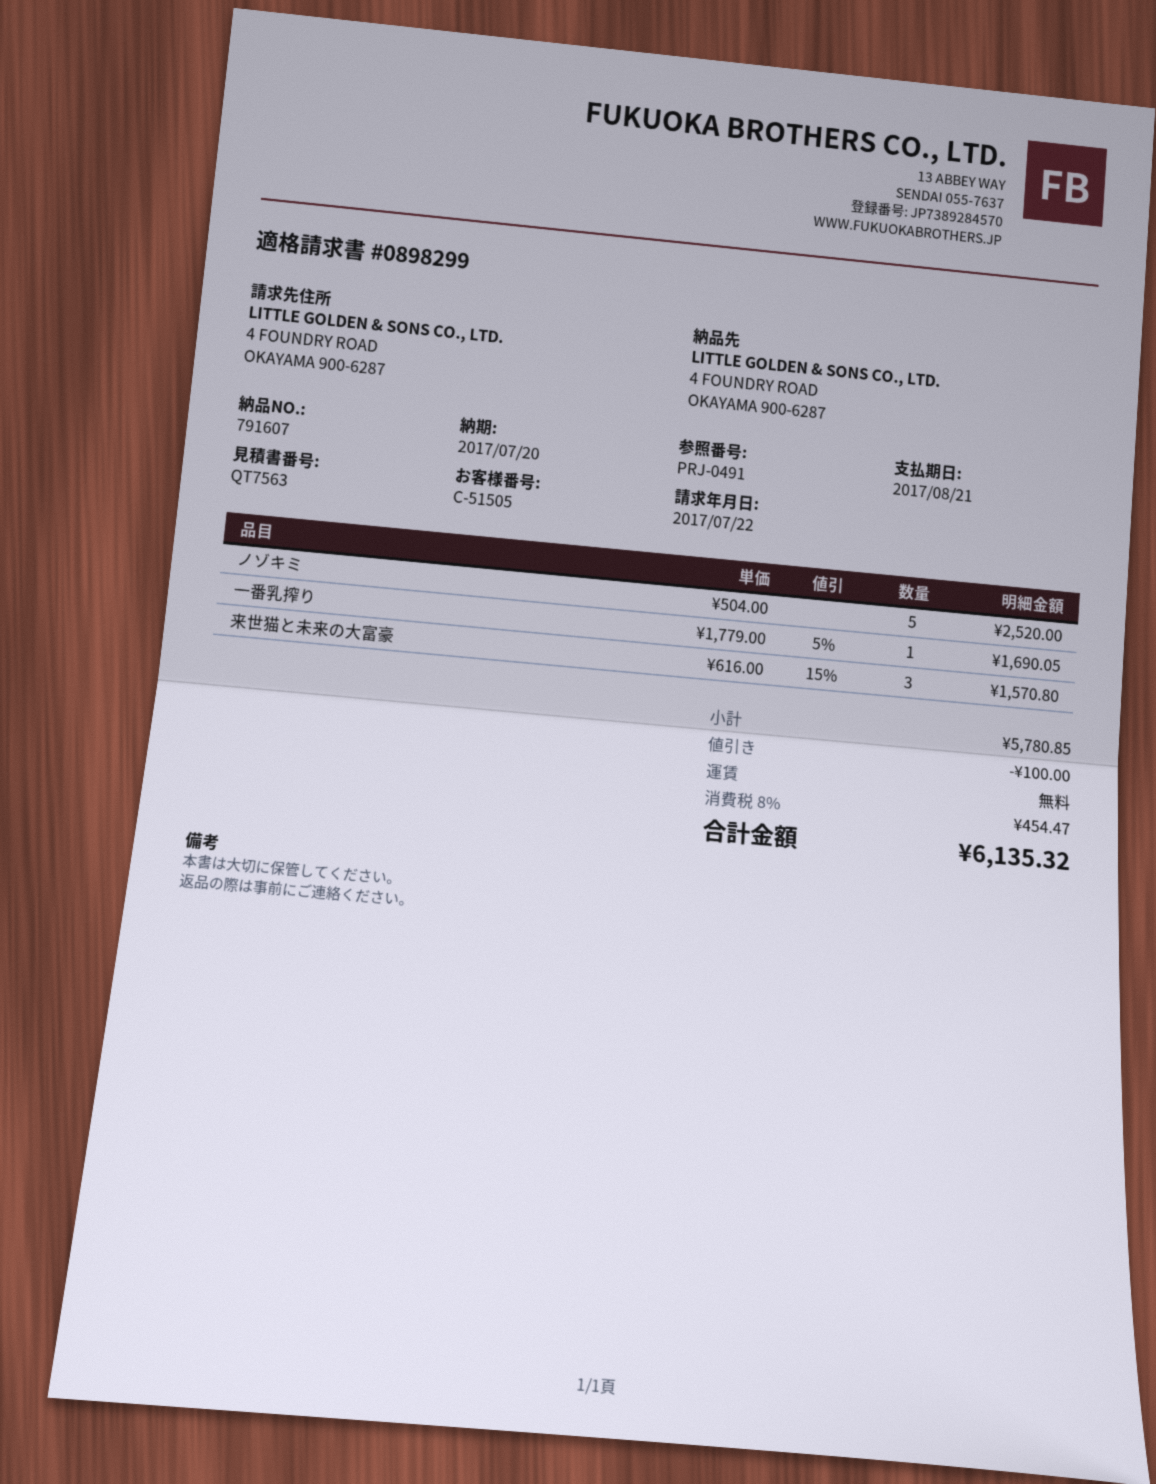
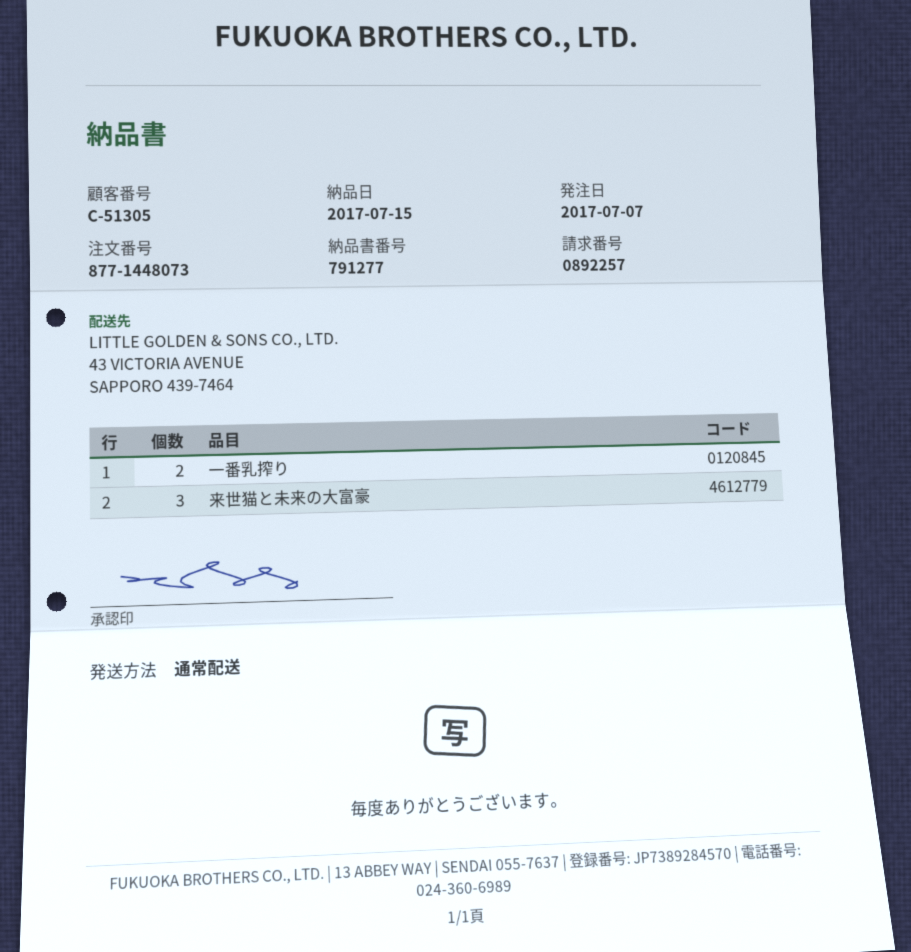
delivery note number: 791607 -> 791277
delivery date: 2017-07-20 -> 2017-07-15
invoice number: 0898299 -> 0892257
customer number: C-51505 -> C-51305
ship to: 4 FOUNDRY ROAD, OKAYAMA 900-6287 -> 43 VICTORIA AVENUE, SAPPORO 439-7464
ノゾキミ: 5 -> none
一番乳搾り: 1 -> 2

